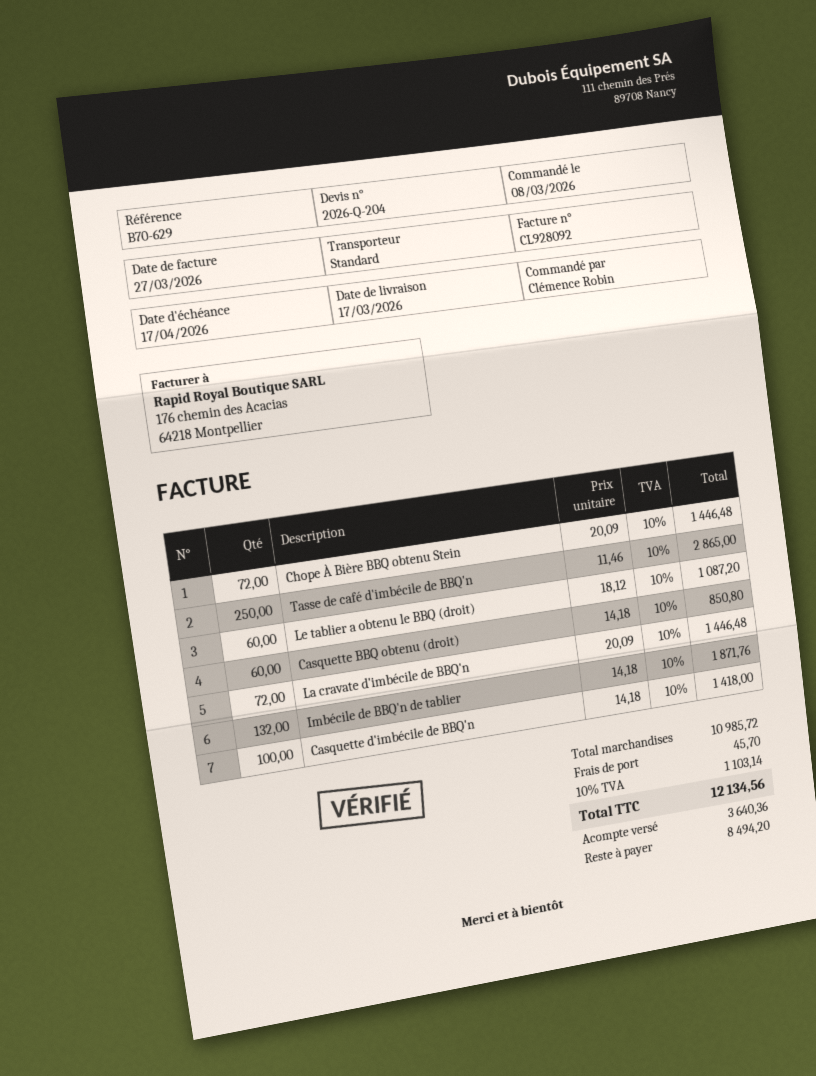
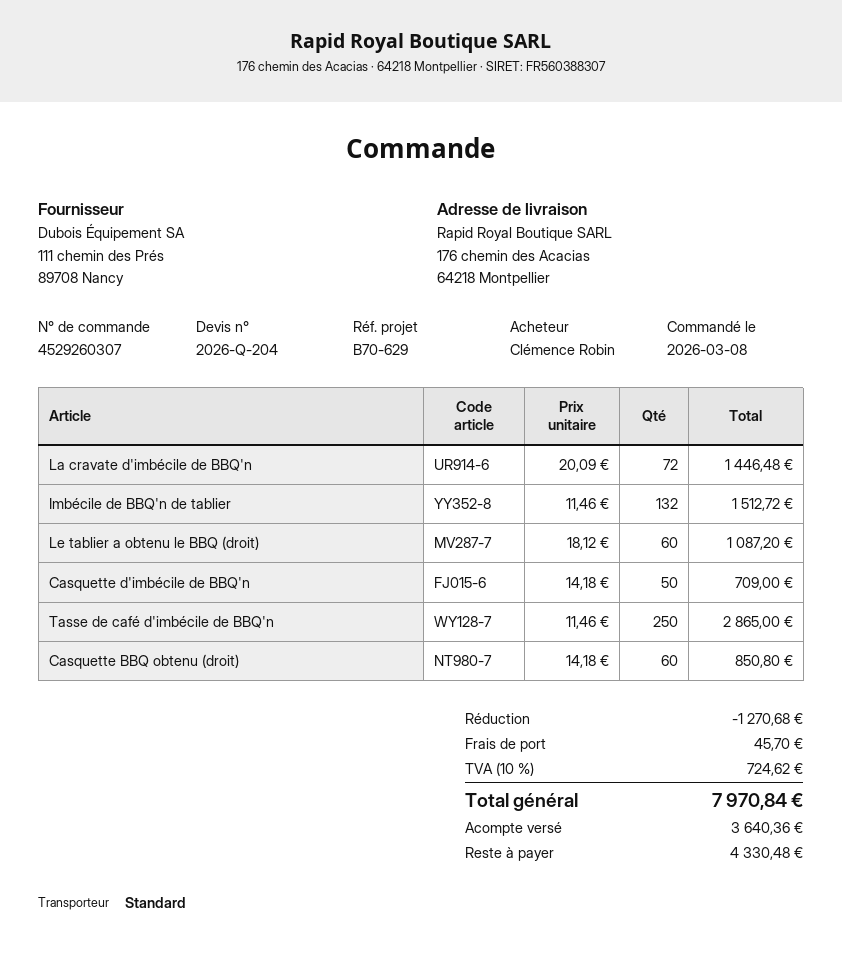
Chope À Bière BBQ obtenu Stein: 72 x 20.09 = 1446.48 -> none
Imbécile de BBQ'n de tablier: 132 x 14.18 = 1871.76 -> 132 x 11.46 = 1512.72
Casquette d'imbécile de BBQ'n: 100 x 14.18 = 1418.00 -> 50 x 14.18 = 709.00
discount: none -> 1270.68
tax: 10% = 1103.14 -> 10% = 724.62
total: 12134.56 -> 7970.84
balance: 8494.20 -> 4330.48

